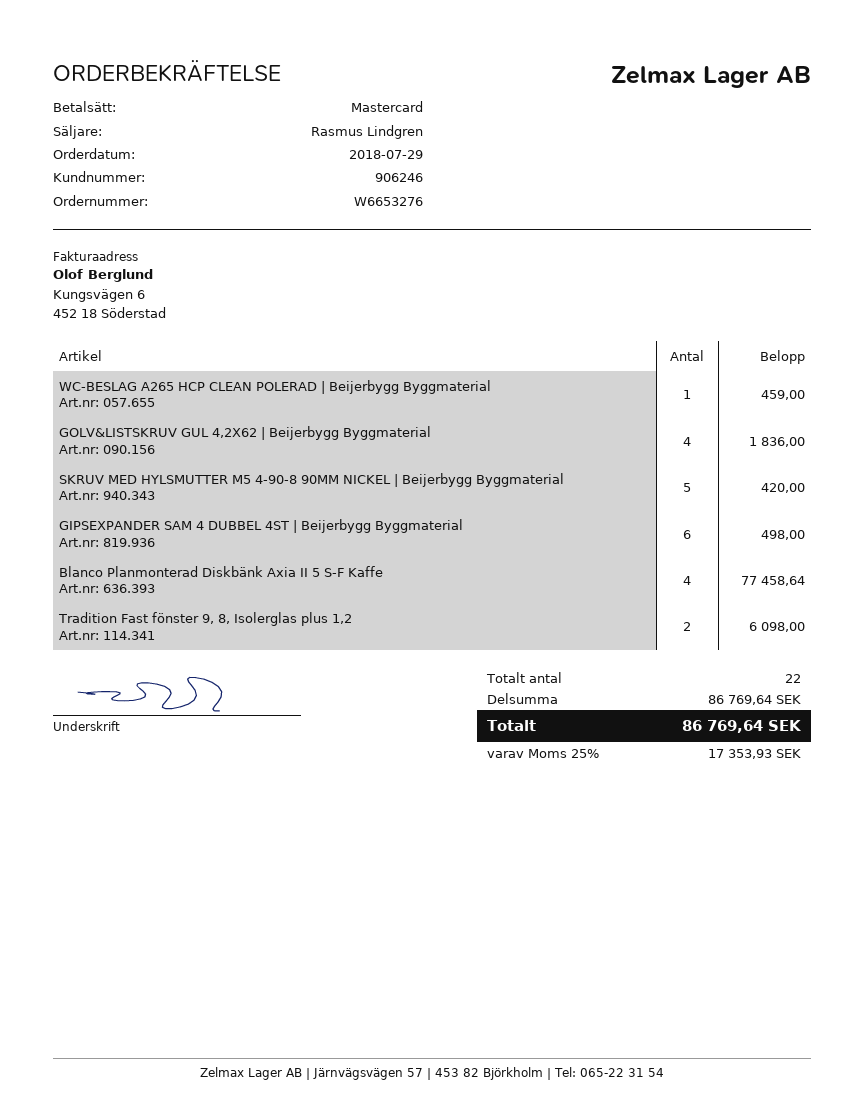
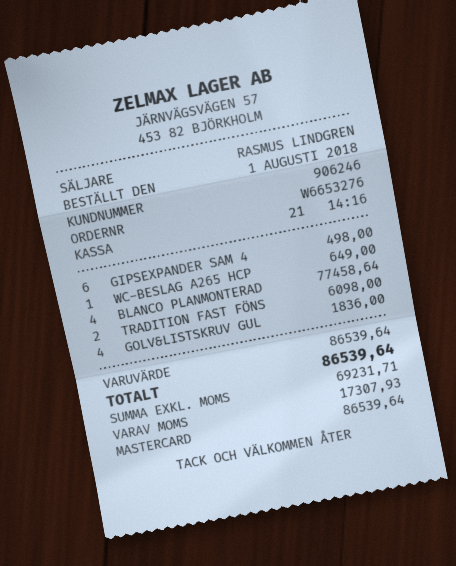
order date: 2018-07-29 -> 2018-08-01
WC-BESLAG A265 HCP CLEAN POLERAD | Beijerbygg Byggmaterial: 1 for 459.00 -> 1 for 649.00
SKRUV MED HYLSMUTTER M5 4-90-8 90MM NICKEL | Beijerbygg Byggmaterial: 5 for 420.00 -> none
subtotal: 86769.64 -> 86539.64
tax: 17353.93 -> 17307.93
total: 86769.64 -> 86539.64

